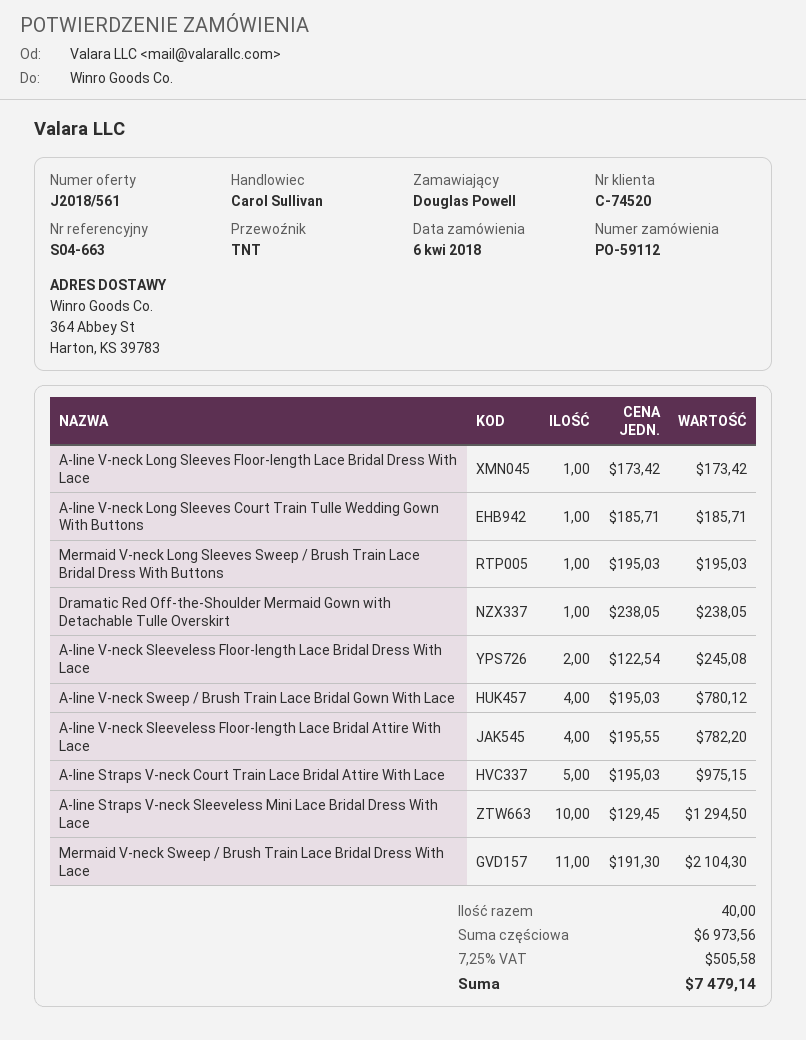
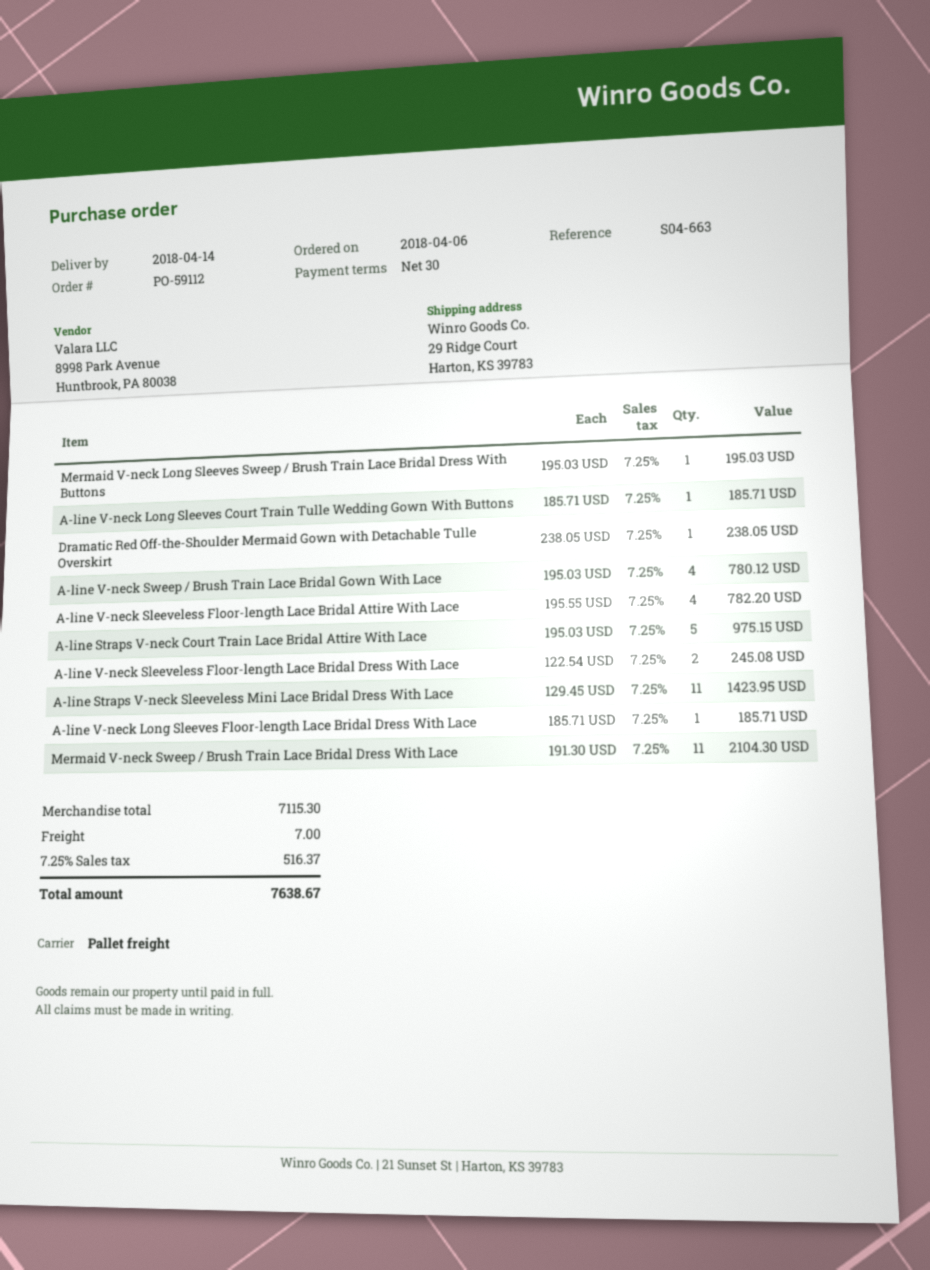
shipping method: TNT -> pallet freight
ship to: 364 Abbey St, Harton, KS 39783 -> 29 Ridge Court, Harton, KS 39783
A-line V-neck Long Sleeves Floor-length Lace Bridal Dress With Lace: 1 x 173.42 = 173.42 -> 1 x 185.71 = 185.71
A-line Straps V-neck Sleeveless Mini Lace Bridal Dress With Lace: 10 x 129.45 = 1294.50 -> 11 x 129.45 = 1423.95
subtotal: 6973.56 -> 7115.30
shipping: none -> 7.00
tax: 7.25% = 505.58 -> 7.25% = 516.37
total: 7479.14 -> 7638.67

